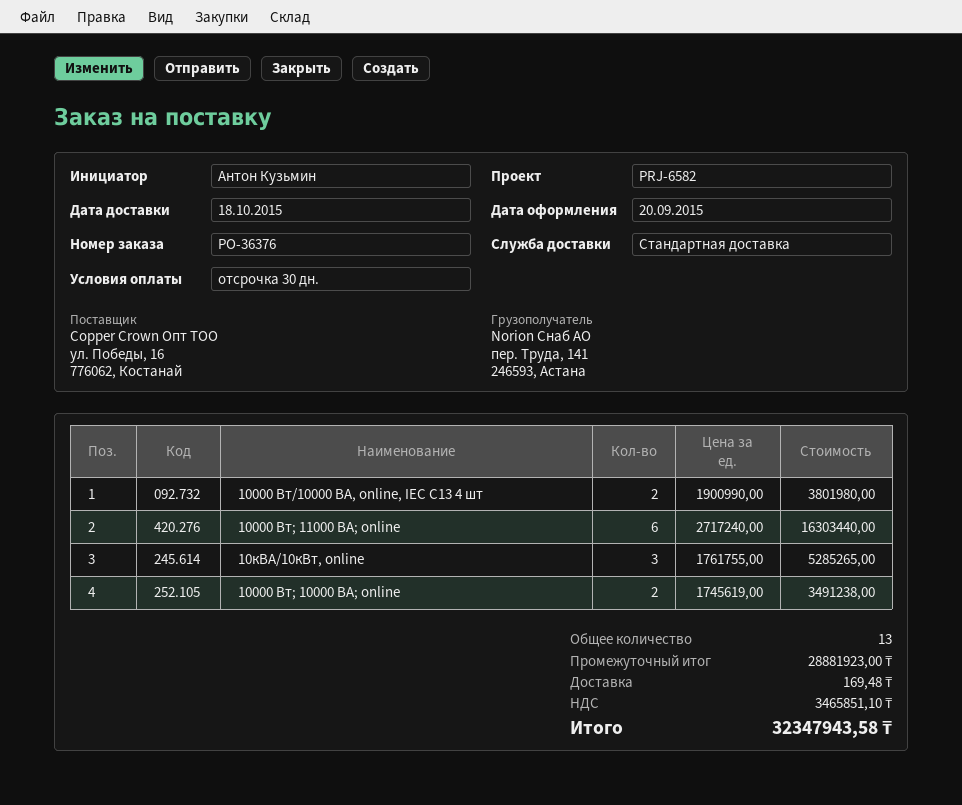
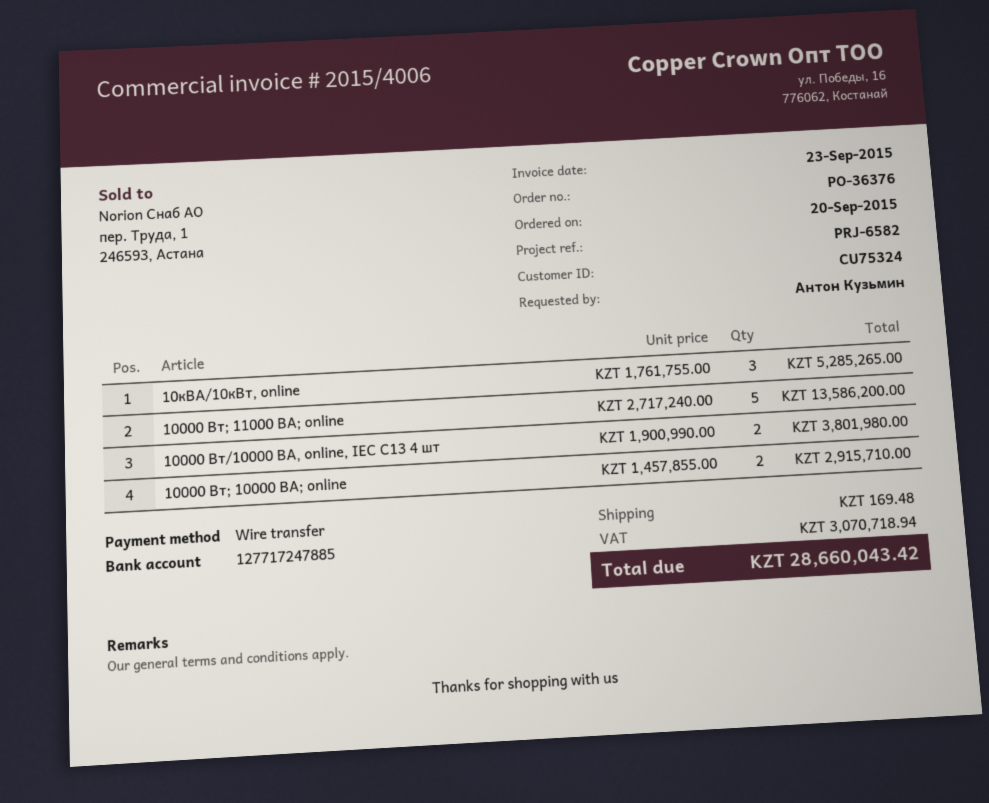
10000 Вт; 11000 ВА; online: 6 x 2717240.00 = 16303440.00 -> 5 x 2717240.00 = 13586200.00
10000 Вт; 10000 ВА; online: 2 x 1745619.00 = 3491238.00 -> 2 x 1457855.00 = 2915710.00
tax: 3465851.10 -> 3070718.94
total: 32347943.58 -> 28660043.42

